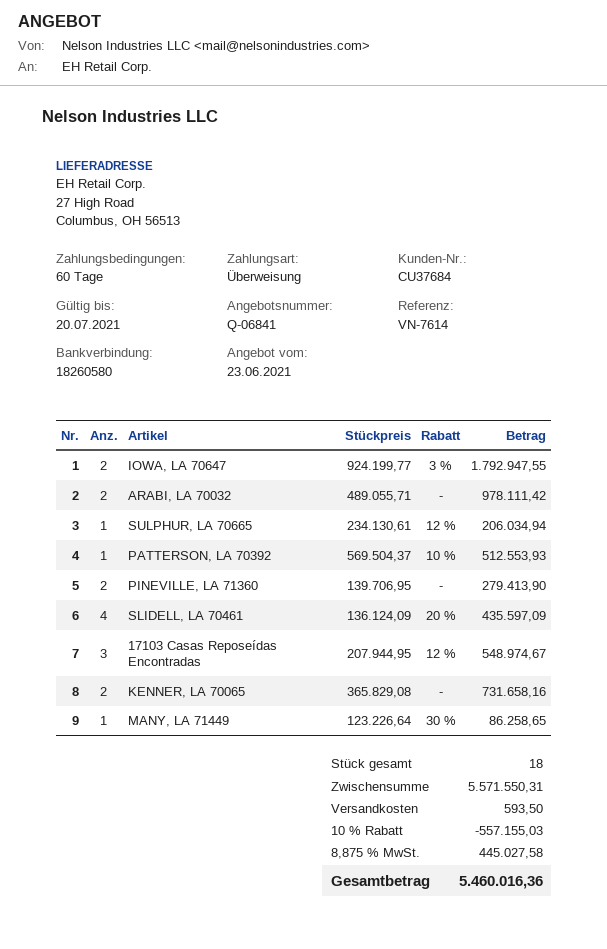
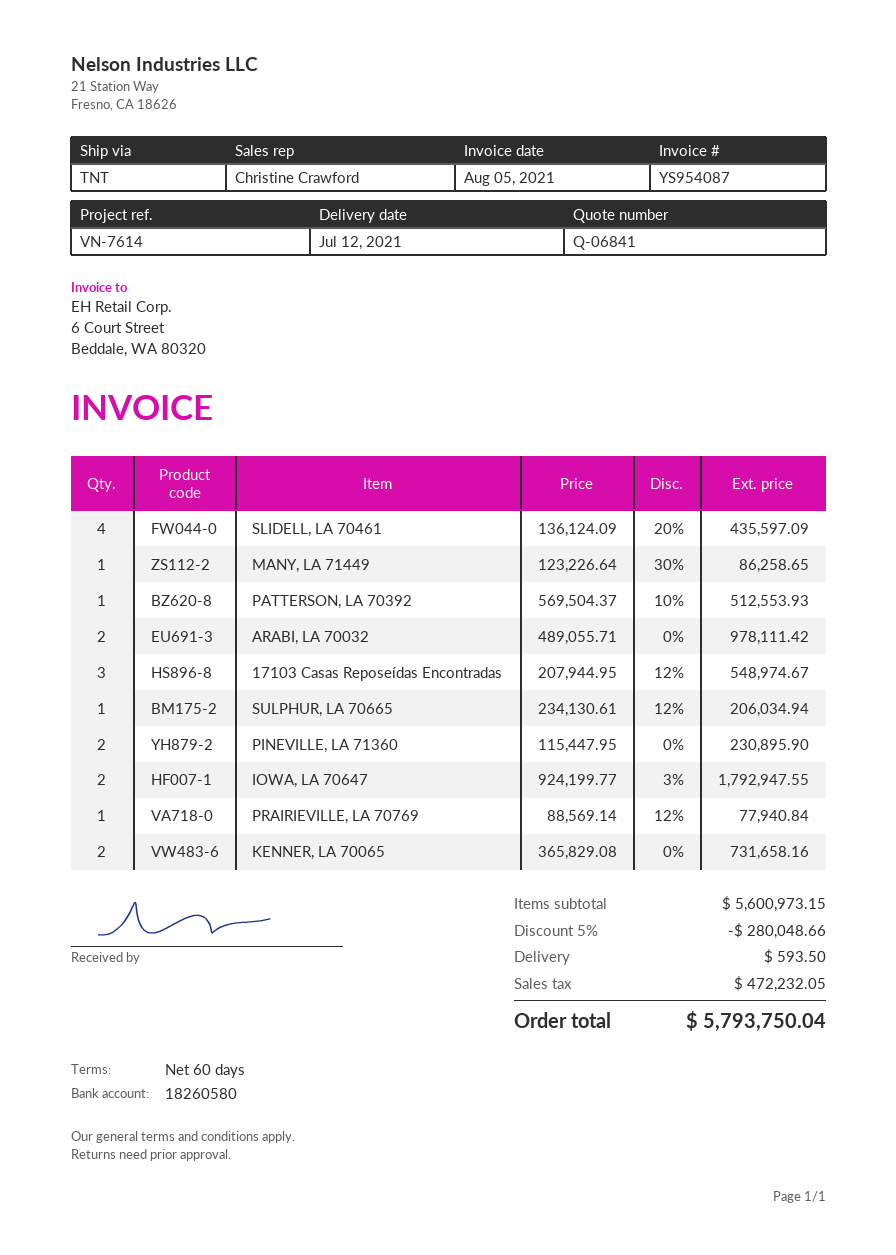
PINEVILLE, LA 71360: 2 x 139706.95 = 279413.90 -> 2 x 115447.95 = 230895.90
PRAIRIEVILLE, LA 70769: none -> 1 x 88569.14 - 12% = 77940.84
subtotal: 5571550.31 -> 5600973.15
discount: 10% = 557155.03 -> 5% = 280048.66
tax: 445027.58 -> 472232.05
total: 5460016.36 -> 5793750.04

